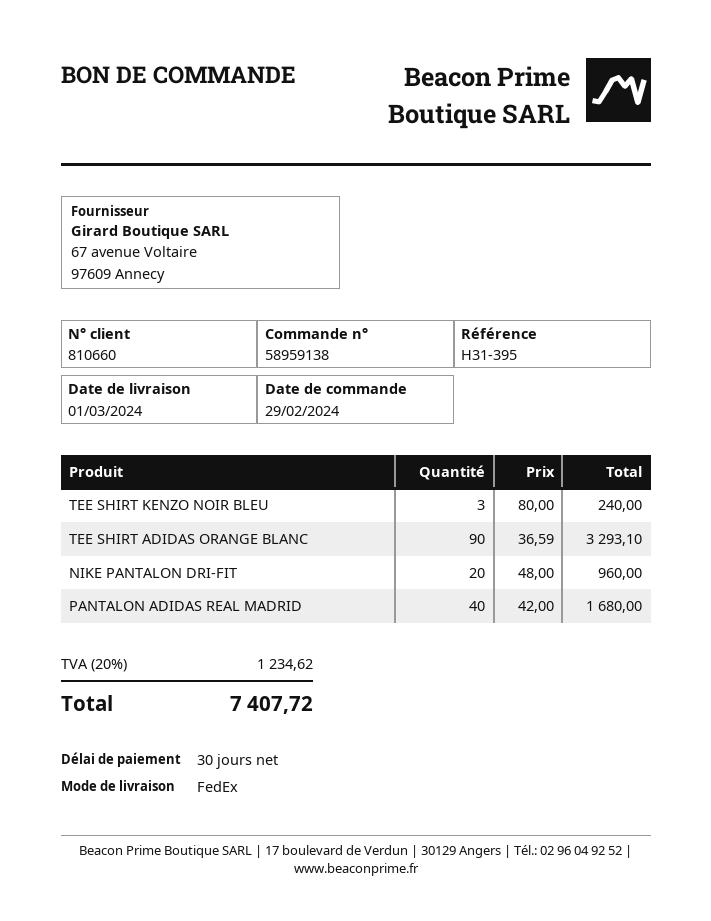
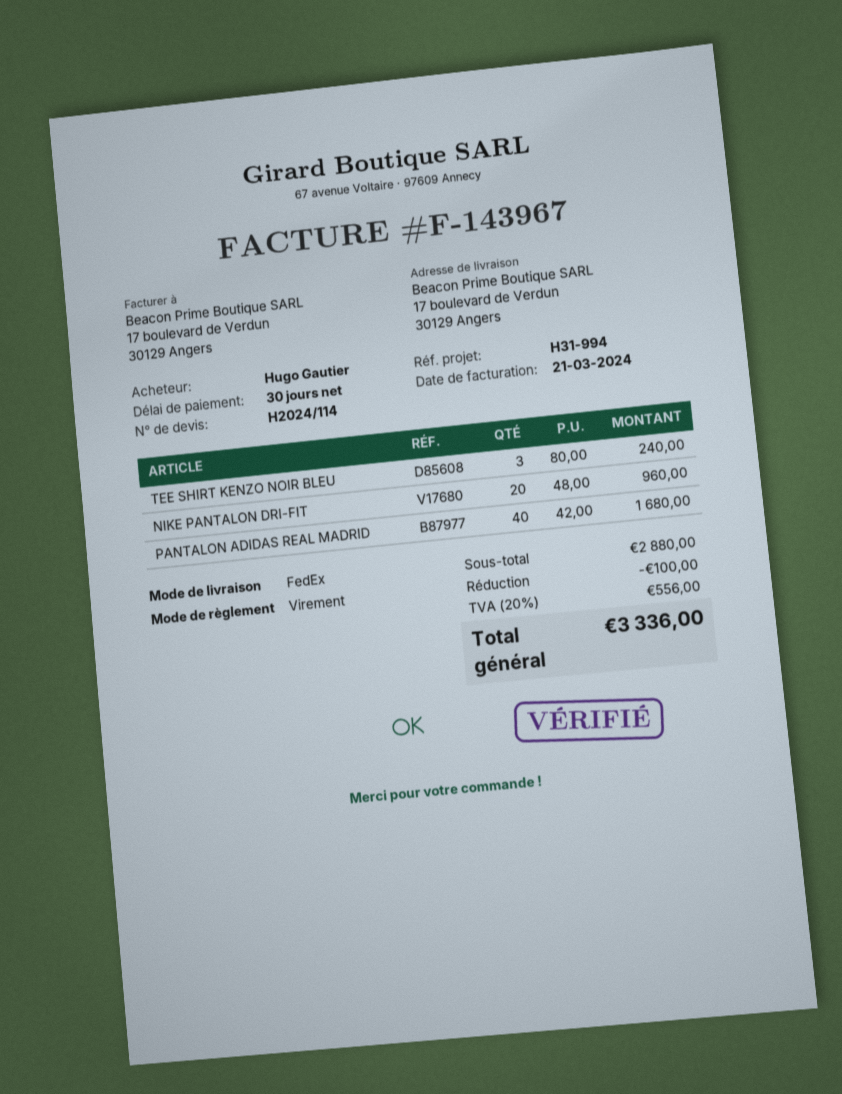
reference: H31-395 -> H31-994
TEE SHIRT ADIDAS ORANGE BLANC: 90 x 36.59 = 3293.10 -> none
discount: none -> 100.00
tax: 20% = 1234.62 -> 20% = 556.00
total: 7407.72 -> 3336.00

